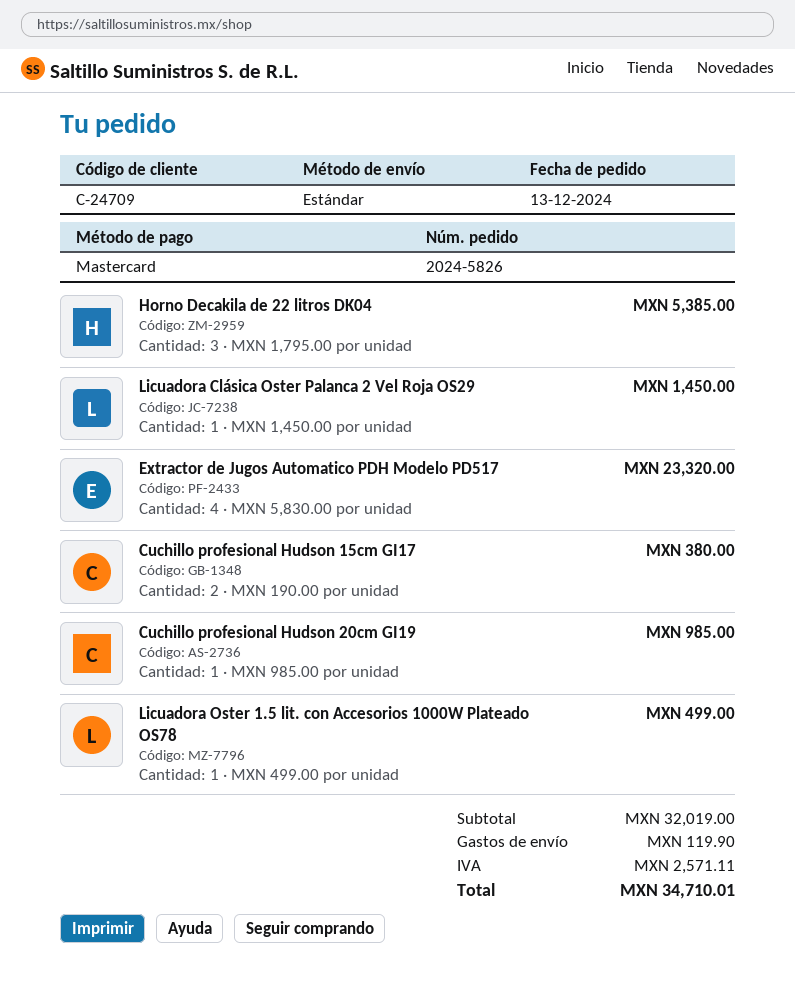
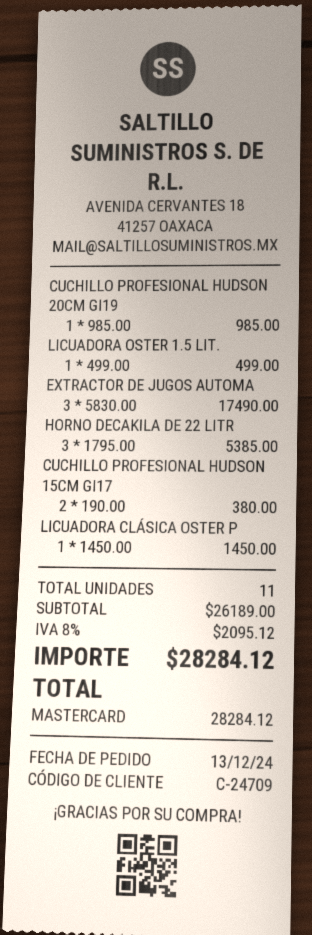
Extractor de Jugos Automatico PDH Modelo PD517: 4 x 5830.00 = 23320.00 -> 3 x 5830.00 = 17490.00
subtotal: 32019.00 -> 26189.00
shipping: 119.90 -> none
tax: 2571.11 -> 2095.12
total: 34710.01 -> 28284.12

